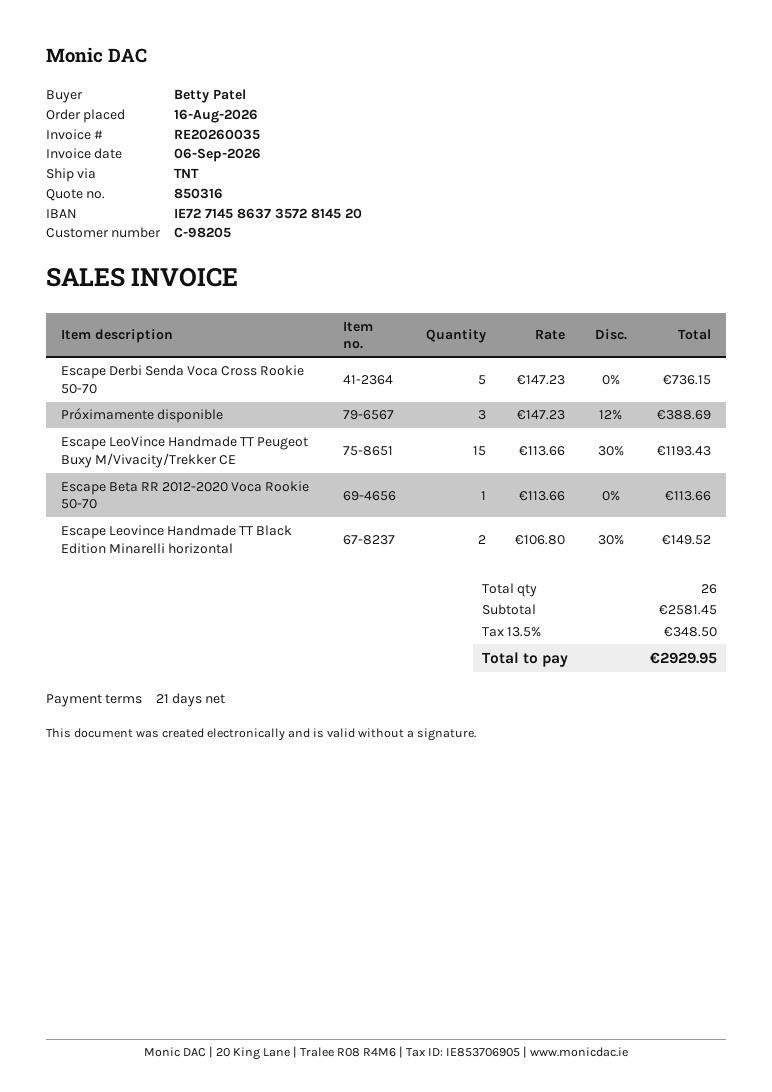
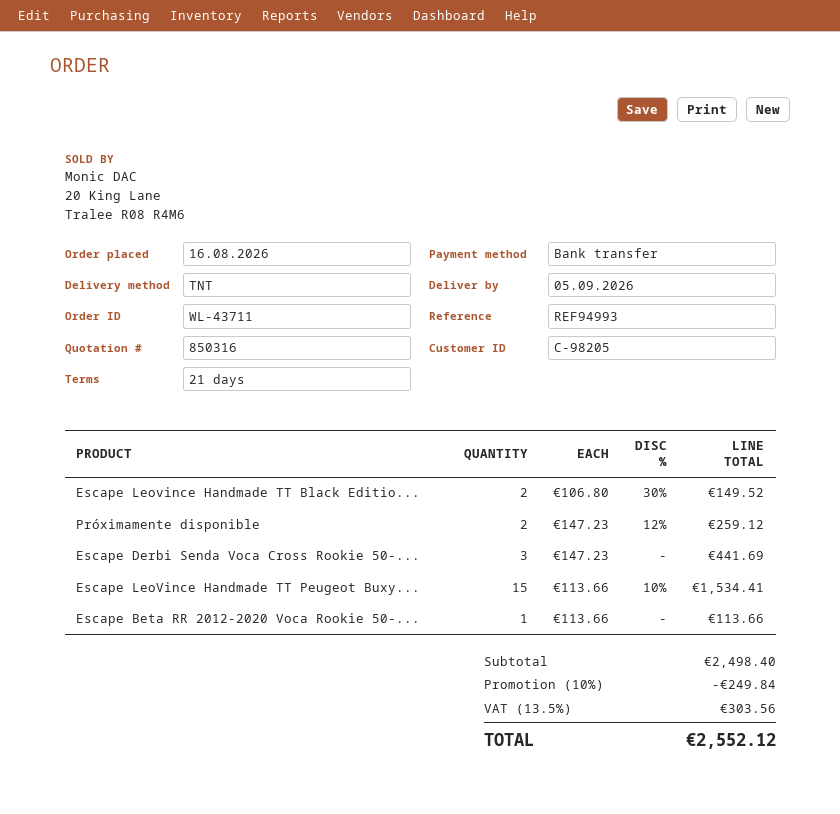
Escape Derbi Senda Voca Cross Rookie 50-70: 5 x 147.23 = 736.15 -> 3 x 147.23 = 441.69
Próximamente disponible: 3 x 147.23 - 12% = 388.69 -> 2 x 147.23 - 12% = 259.12
Escape LeoVince Handmade TT Peugeot Buxy M/Vivacity/Trekker CE: 15 x 113.66 - 30% = 1193.43 -> 15 x 113.66 - 10% = 1534.41
subtotal: 2581.45 -> 2498.40
discount: none -> 10% = 249.84
tax: 13.5% = 348.50 -> 13.5% = 303.56
total: 2929.95 -> 2552.12

